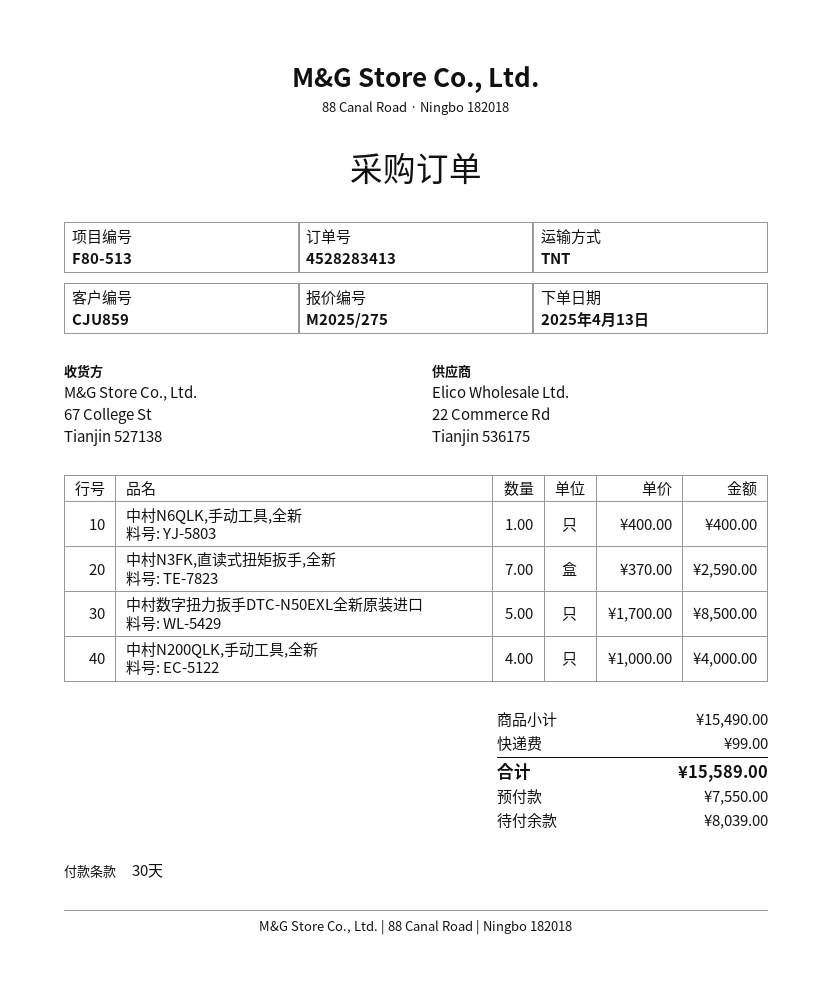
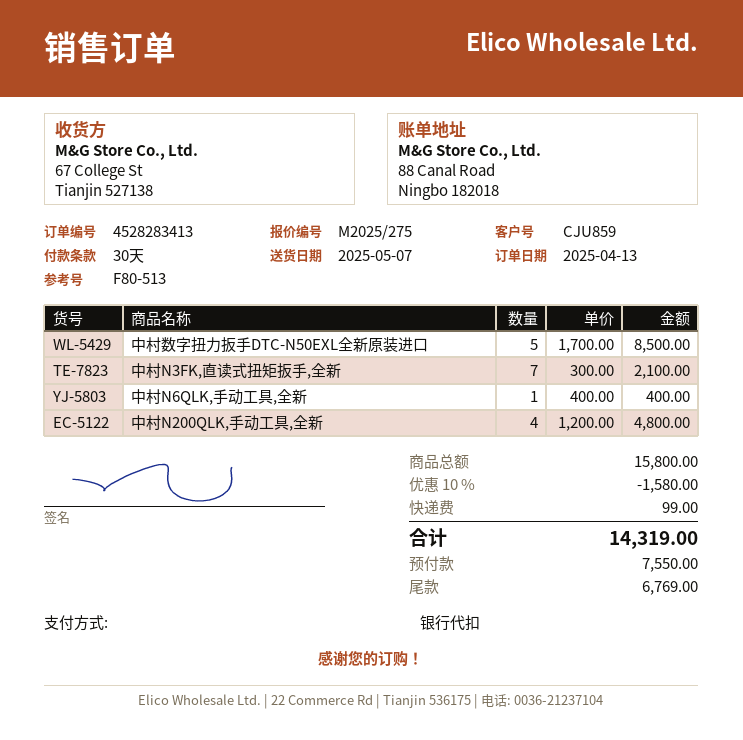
中村N3FK,直读式扭矩扳手,全新: 7 x 370.00 = 2590.00 -> 7 x 300.00 = 2100.00
中村N200QLK,手动工具,全新: 4 x 1000.00 = 4000.00 -> 4 x 1200.00 = 4800.00
subtotal: 15490.00 -> 15800.00
discount: none -> 10% = 1580.00
total: 15589.00 -> 14319.00
balance: 8039.00 -> 6769.00

